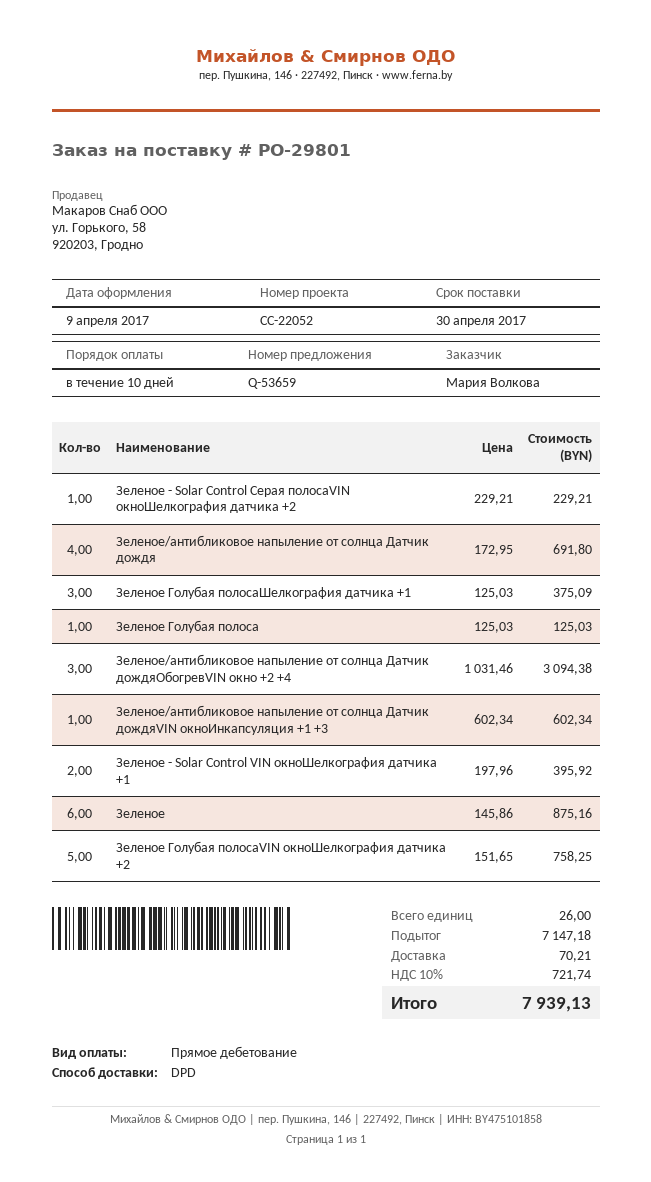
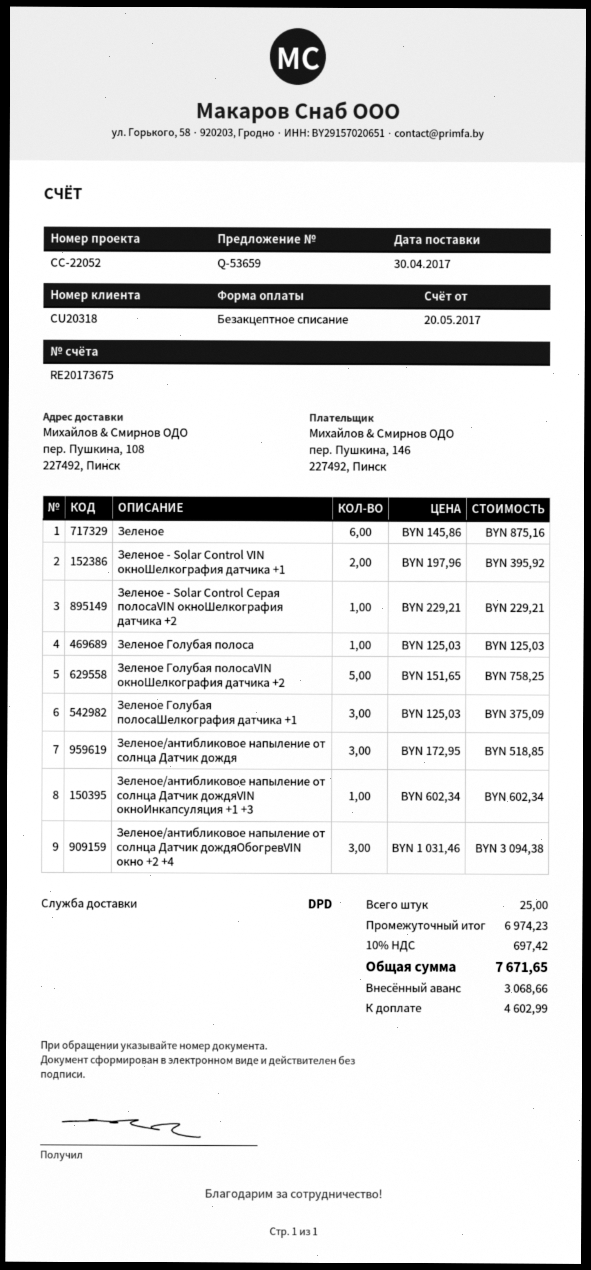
Зеленое/антибликовое напыление от солнца Датчик дождя: 4 x 172.95 = 691.80 -> 3 x 172.95 = 518.85
total quantity: 26 -> 25
subtotal: 7147.18 -> 6974.23
shipping: 70.21 -> none
tax: 10% = 721.74 -> 10% = 697.42
total: 7939.13 -> 7671.65

